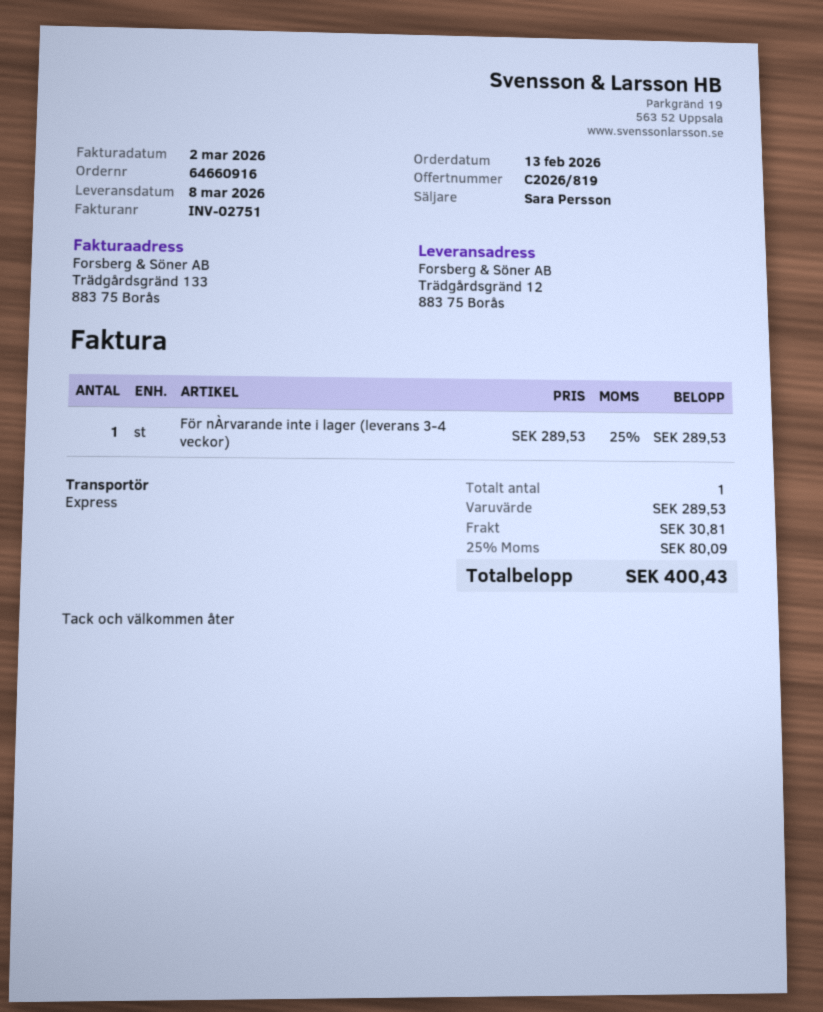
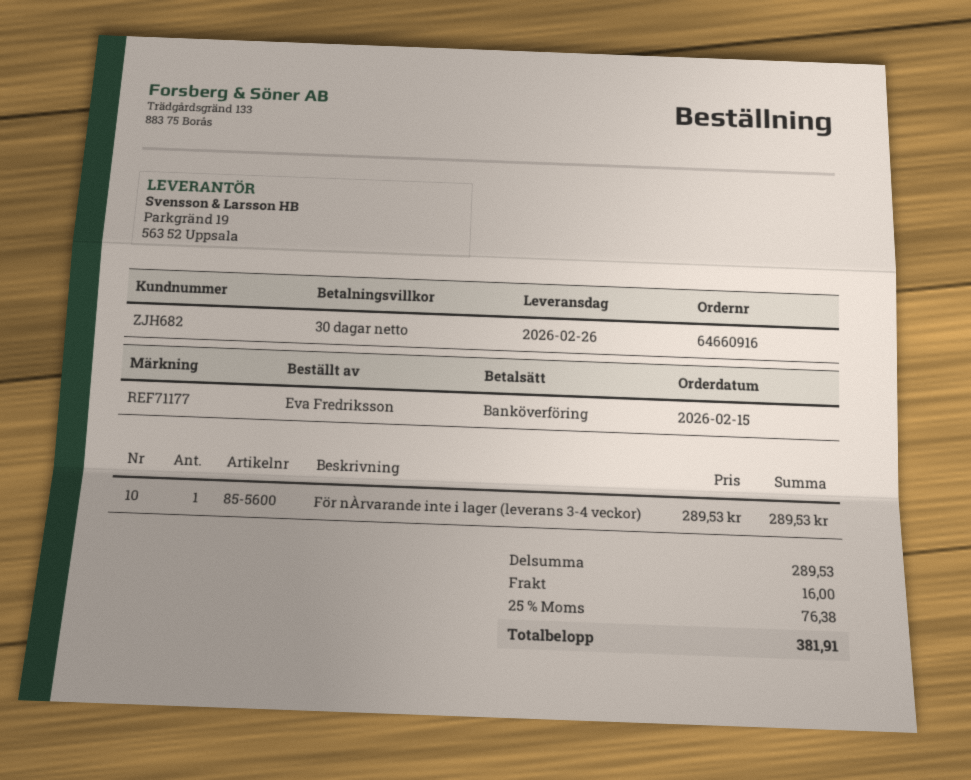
order date: 2026-02-13 -> 2026-02-15
delivery date: 2026-03-08 -> 2026-02-26
shipping: 30.81 -> 16.00
tax: 25% = 80.09 -> 25% = 76.38
total: 400.43 -> 381.91

